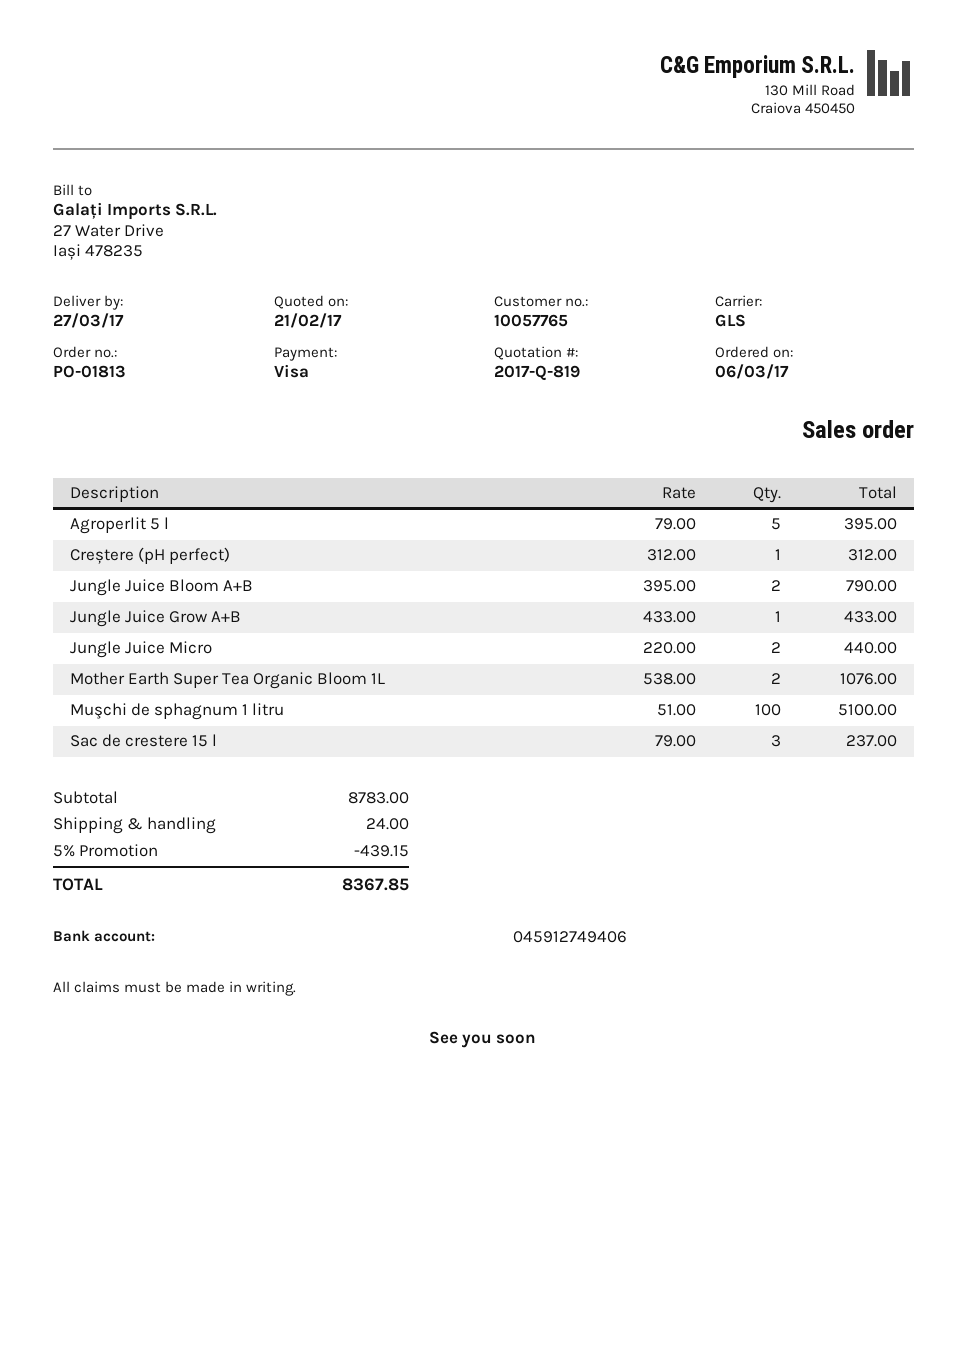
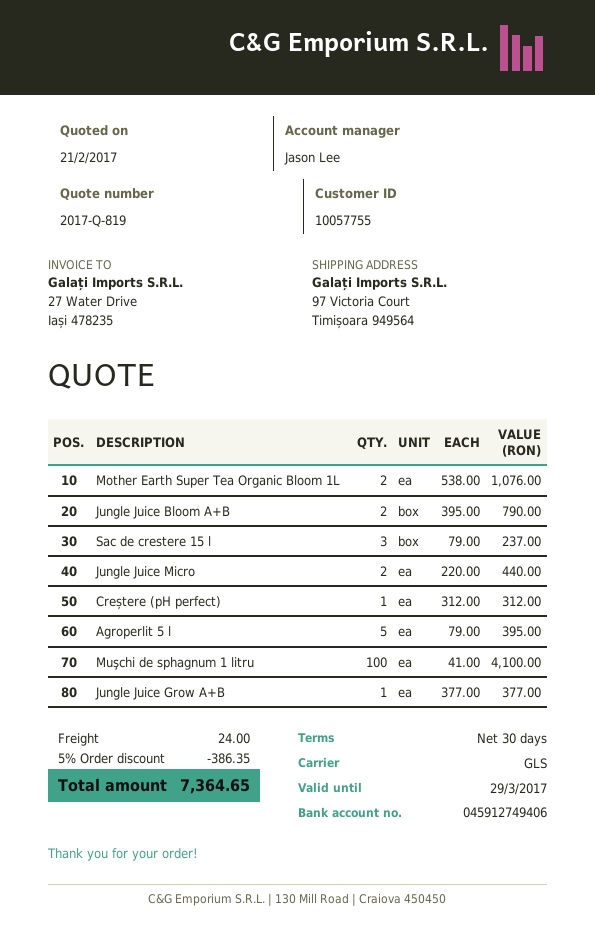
customer number: 10057765 -> 10057755
Jungle Juice Grow A+B: 1 x 433.00 = 433.00 -> 1 x 377.00 = 377.00
Muşchi de sphagnum 1 litru: 100 x 51.00 = 5100.00 -> 100 x 41.00 = 4100.00
discount: 5% = 439.15 -> 5% = 386.35
total: 8367.85 -> 7364.65

